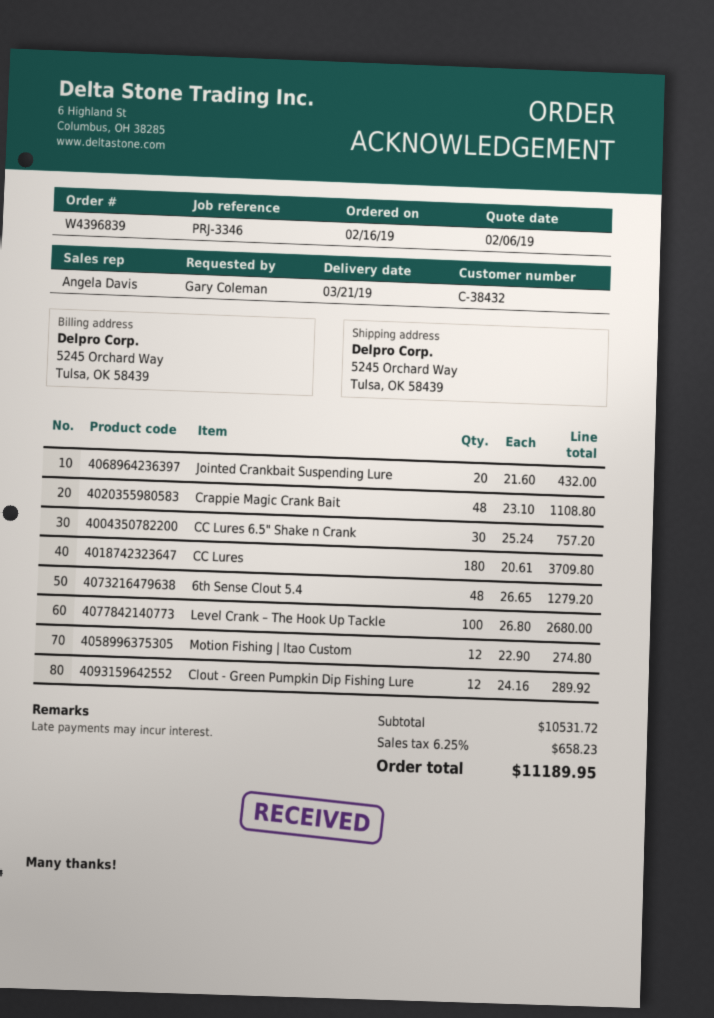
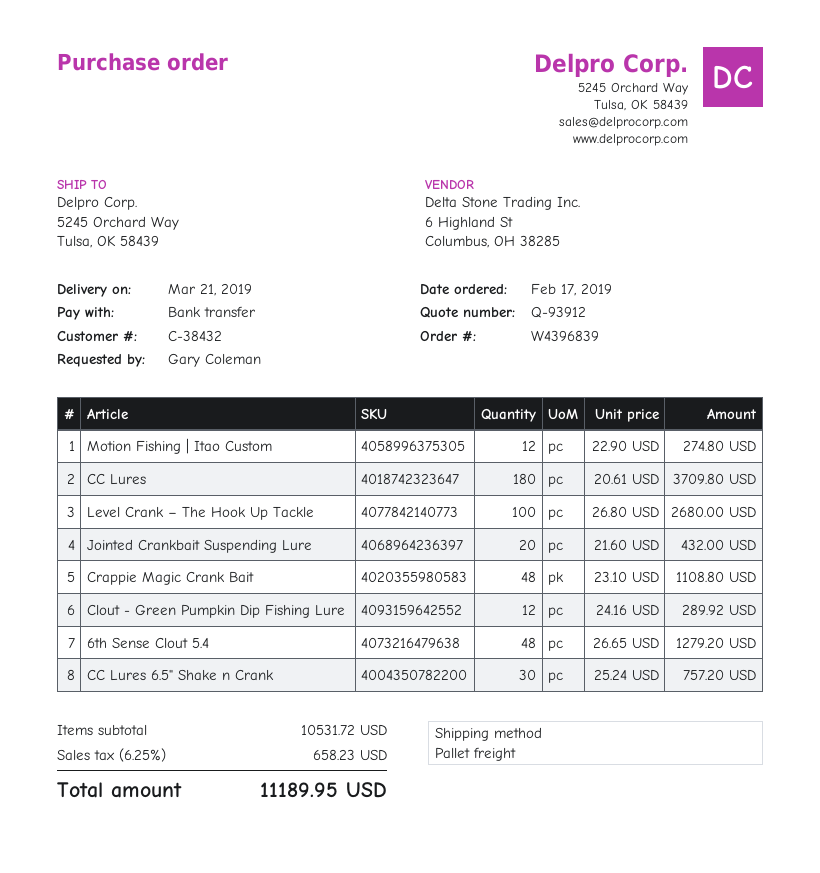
order date: 2019-02-16 -> 2019-02-17

